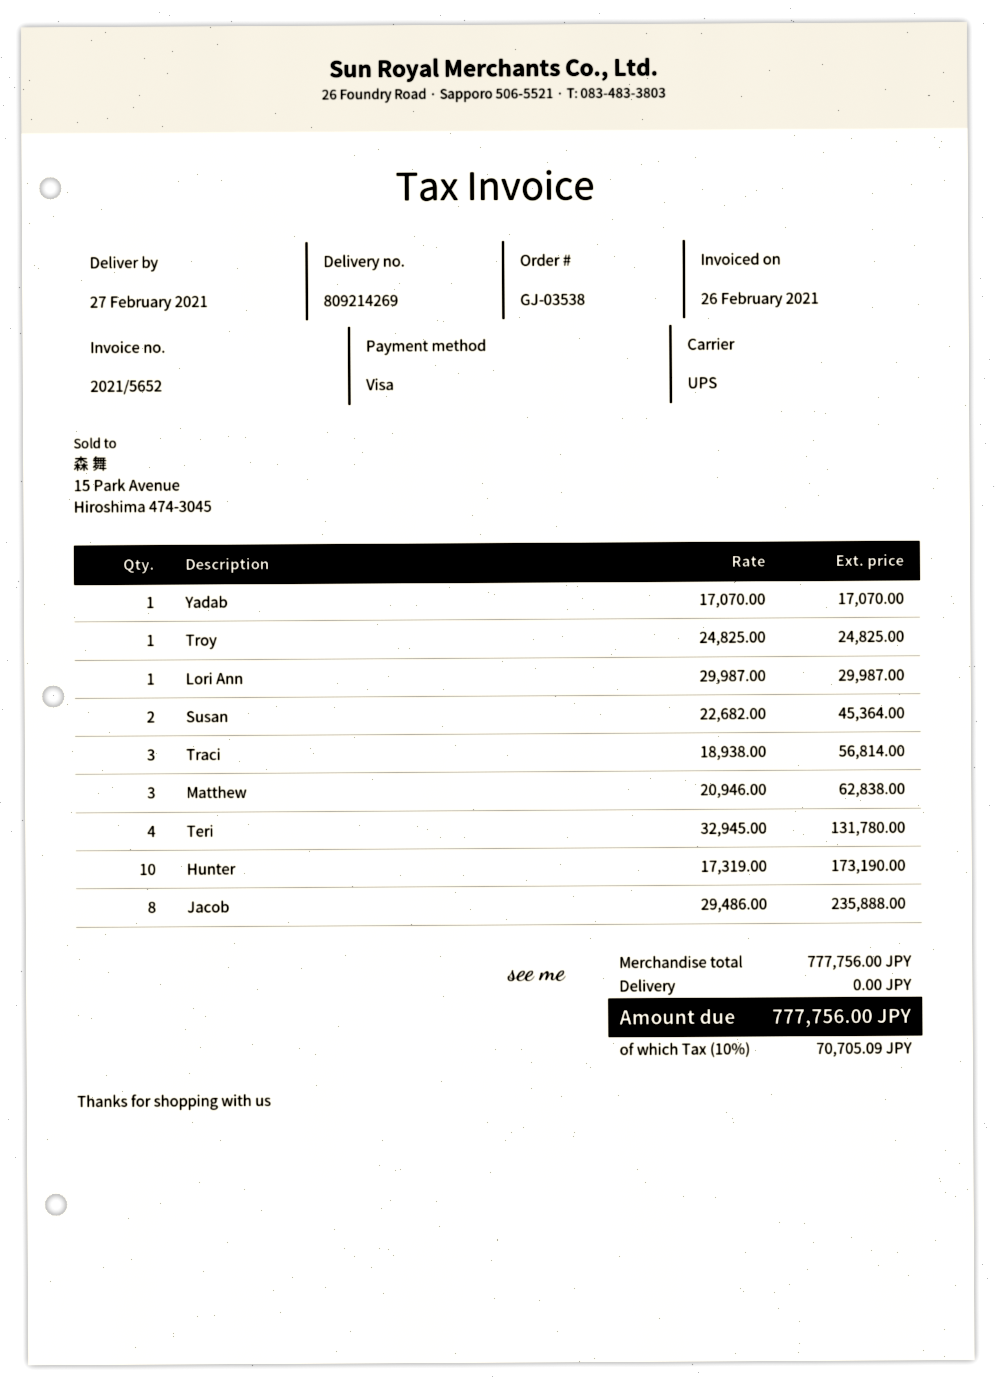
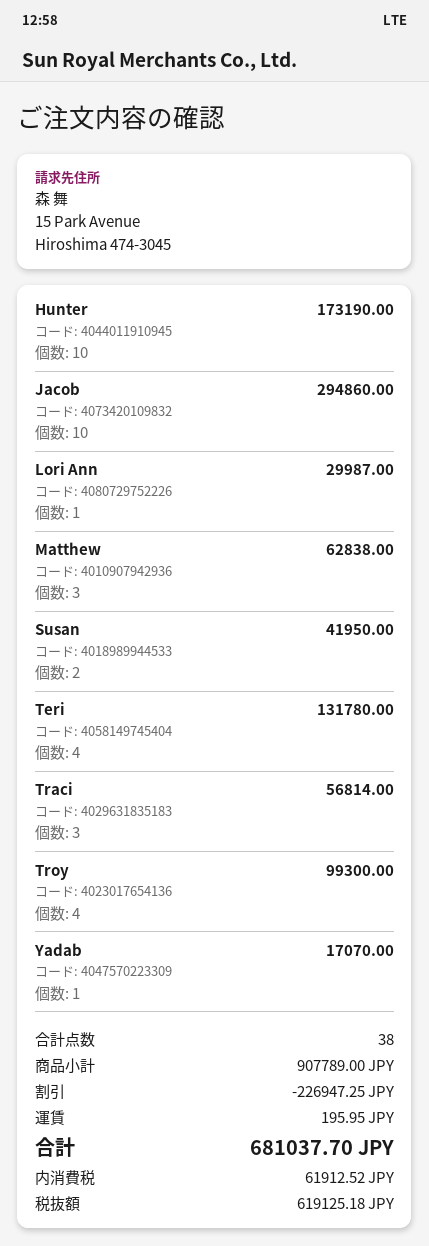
Troy: 1 for 24825.00 -> 4 for 99300.00
Susan: 2 for 45364.00 -> 2 for 41950.00
Jacob: 8 for 235888.00 -> 10 for 294860.00
subtotal: 777756.00 -> 907789.00
discount: none -> 226947.25
shipping: 0.00 -> 195.95
tax: 70705.09 -> 61912.52
total: 777756.00 -> 681037.70

